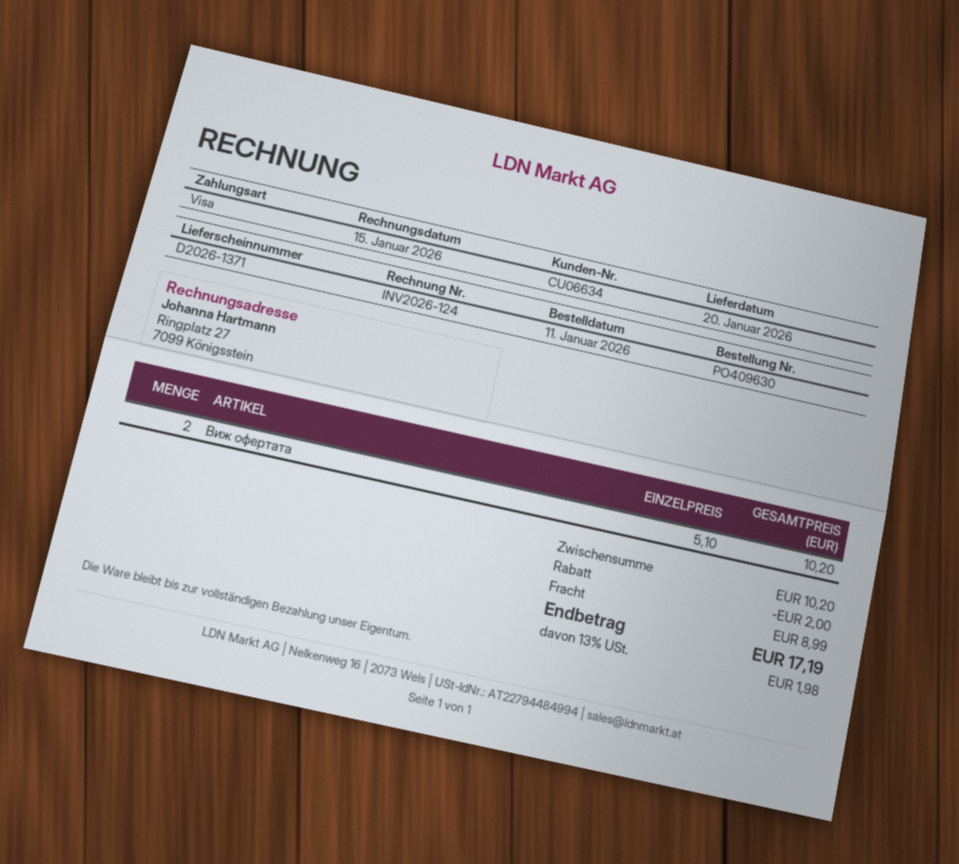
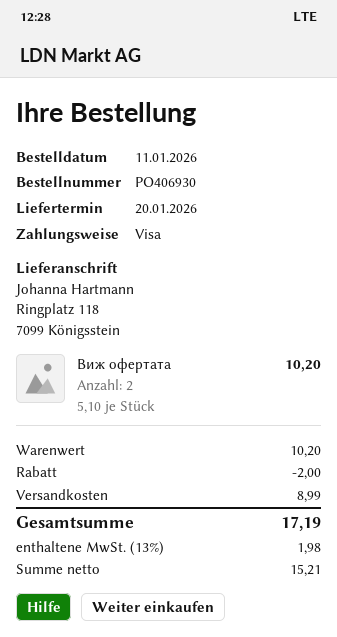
order number: PO409630 -> PO406930

